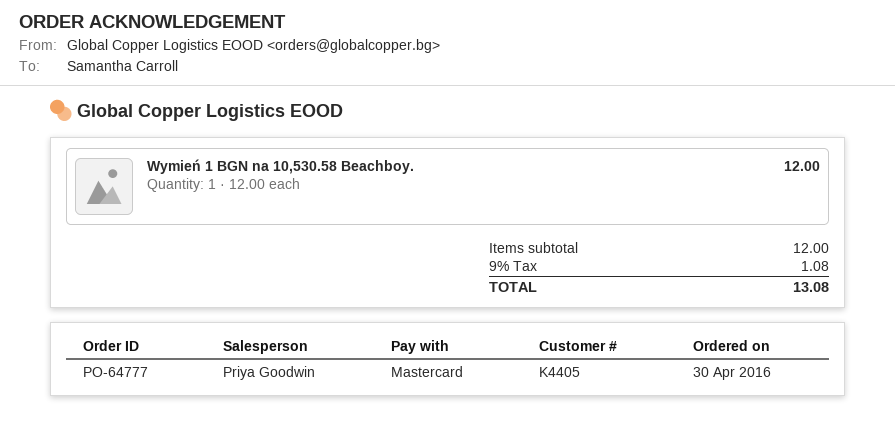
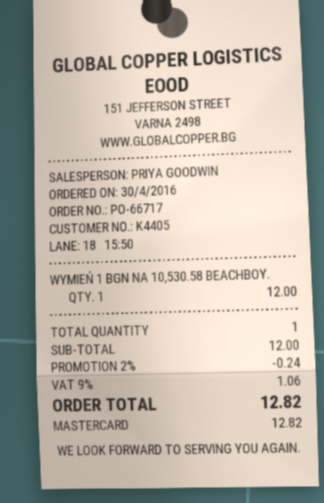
order number: PO-64777 -> PO-66717
discount: none -> 2% = 0.24
tax: 9% = 1.08 -> 9% = 1.06
total: 13.08 -> 12.82

